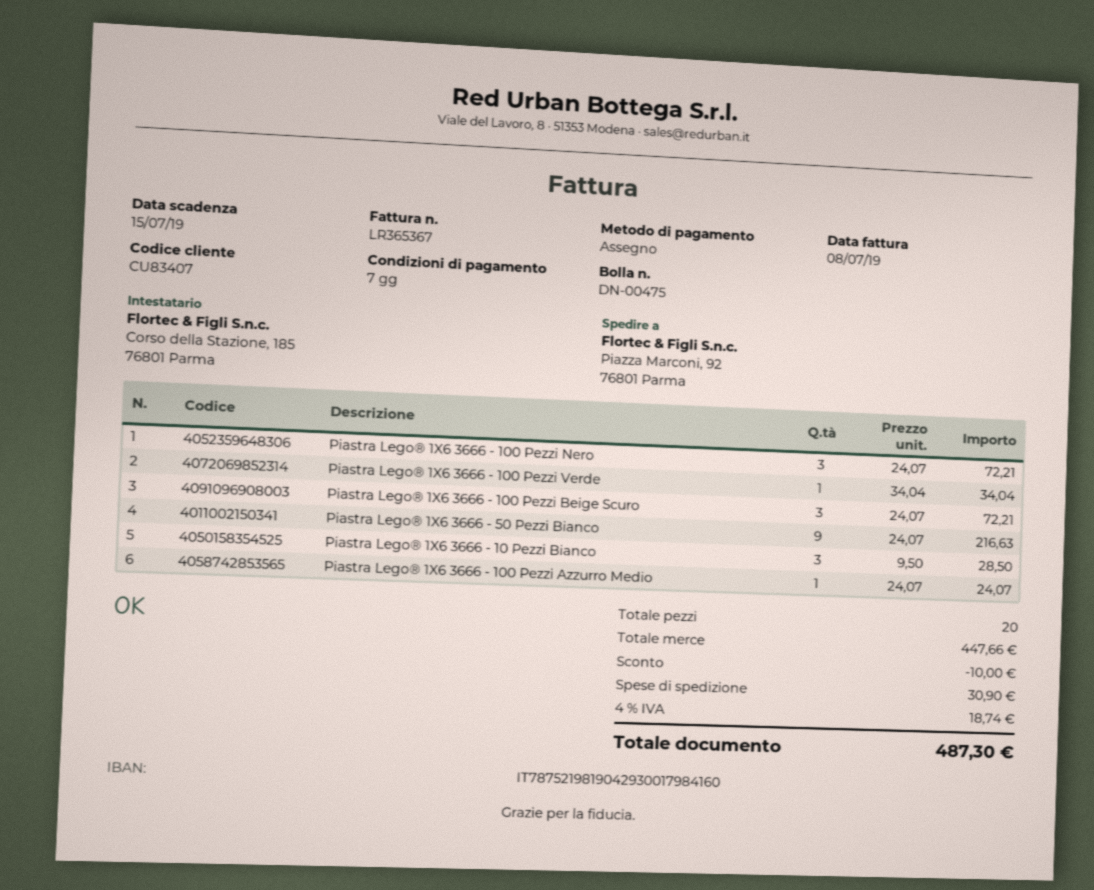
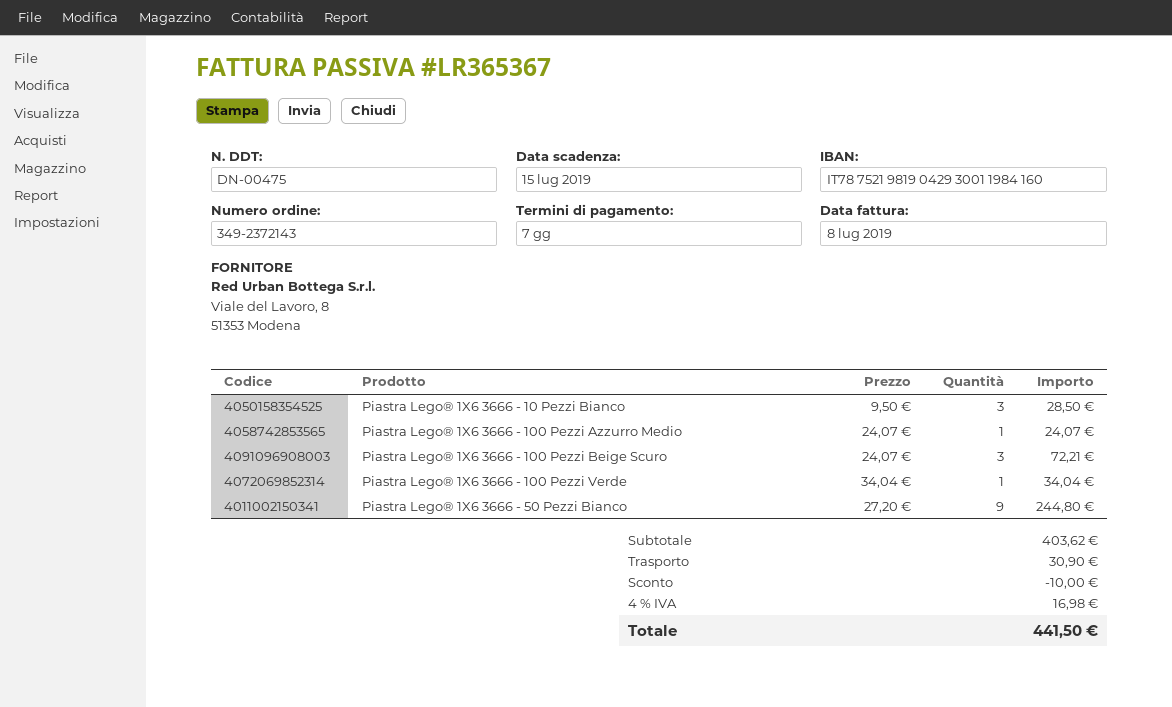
bank account: IT7875219819042930017984160 -> IT7875219819042930011984160
Piastra Lego® 1X6 3666 - 100 Pezzi Nero: 3 x 24.07 = 72.21 -> none
Piastra Lego® 1X6 3666 - 50 Pezzi Bianco: 9 x 24.07 = 216.63 -> 9 x 27.20 = 244.80
subtotal: 447.66 -> 403.62
tax: 4% = 18.74 -> 4% = 16.98
total: 487.30 -> 441.50

